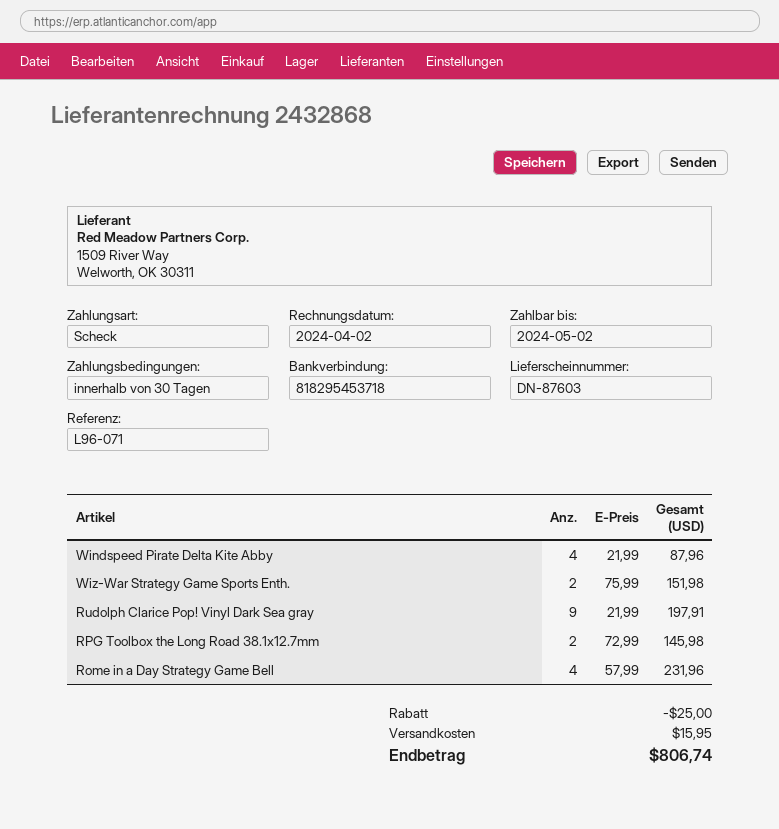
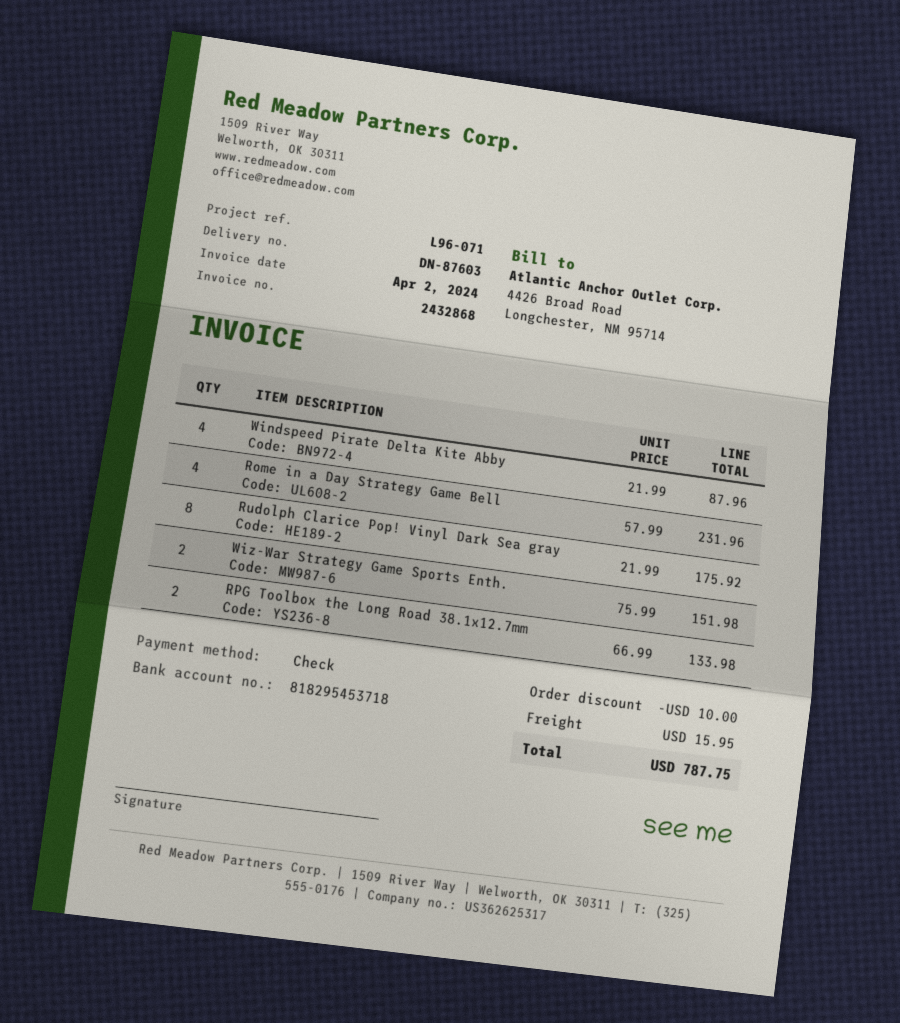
Rudolph Clarice Pop! Vinyl Dark Sea gray: 9 x 21.99 = 197.91 -> 8 x 21.99 = 175.92
RPG Toolbox the Long Road 38.1x12.7mm: 2 x 72.99 = 145.98 -> 2 x 66.99 = 133.98
discount: 25.00 -> 10.00
total: 806.74 -> 787.75

